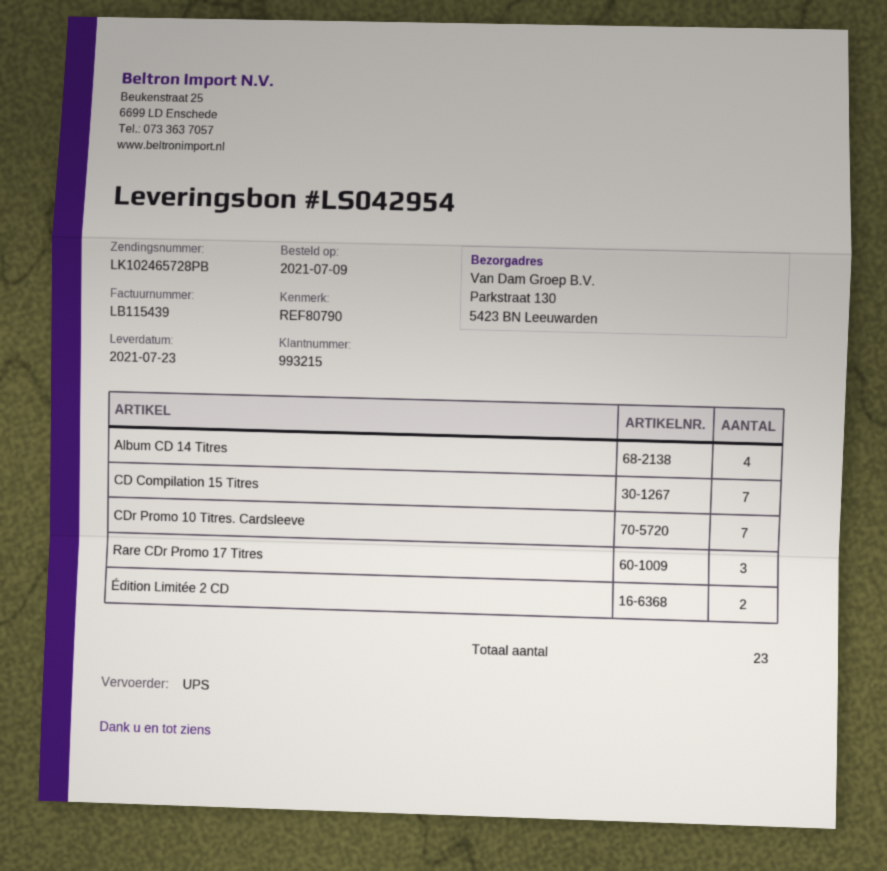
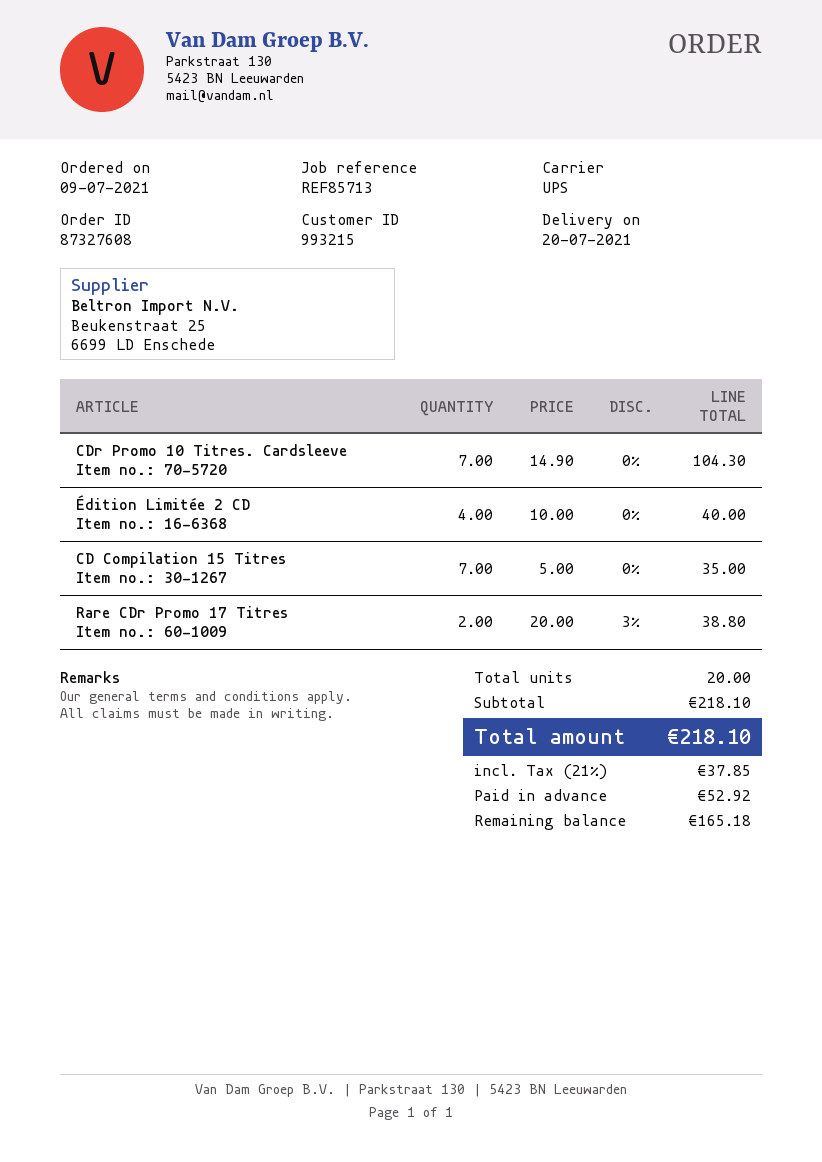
delivery date: 2021-07-23 -> 2021-07-20
reference: REF80790 -> REF85713
Album CD 14 Titres: 4 -> none
Rare CDr Promo 17 Titres: 3 -> 2
Édition Limitée 2 CD: 2 -> 4
total quantity: 23 -> 20

